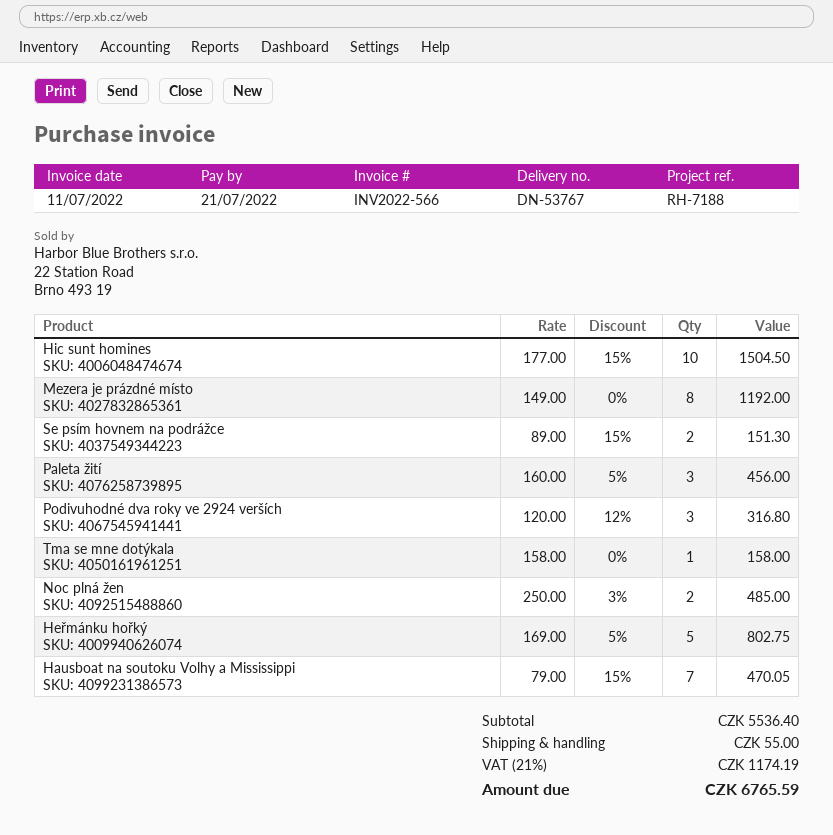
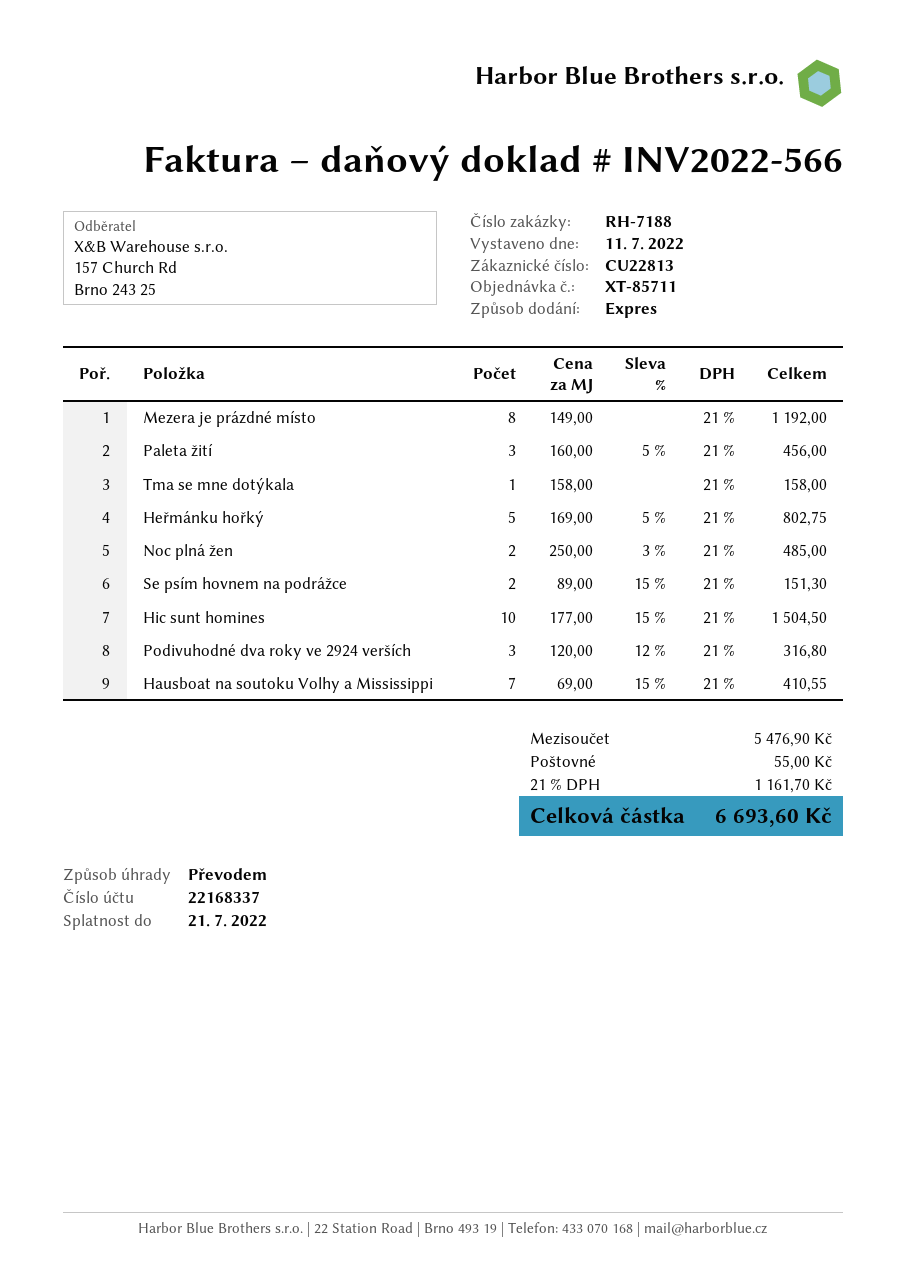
Hausboat na soutoku Volhy a Mississippi: 7 x 79.00 - 15% = 470.05 -> 7 x 69.00 - 15% = 410.55
subtotal: 5536.40 -> 5476.90
tax: 21% = 1174.19 -> 21% = 1161.70
total: 6765.59 -> 6693.60

